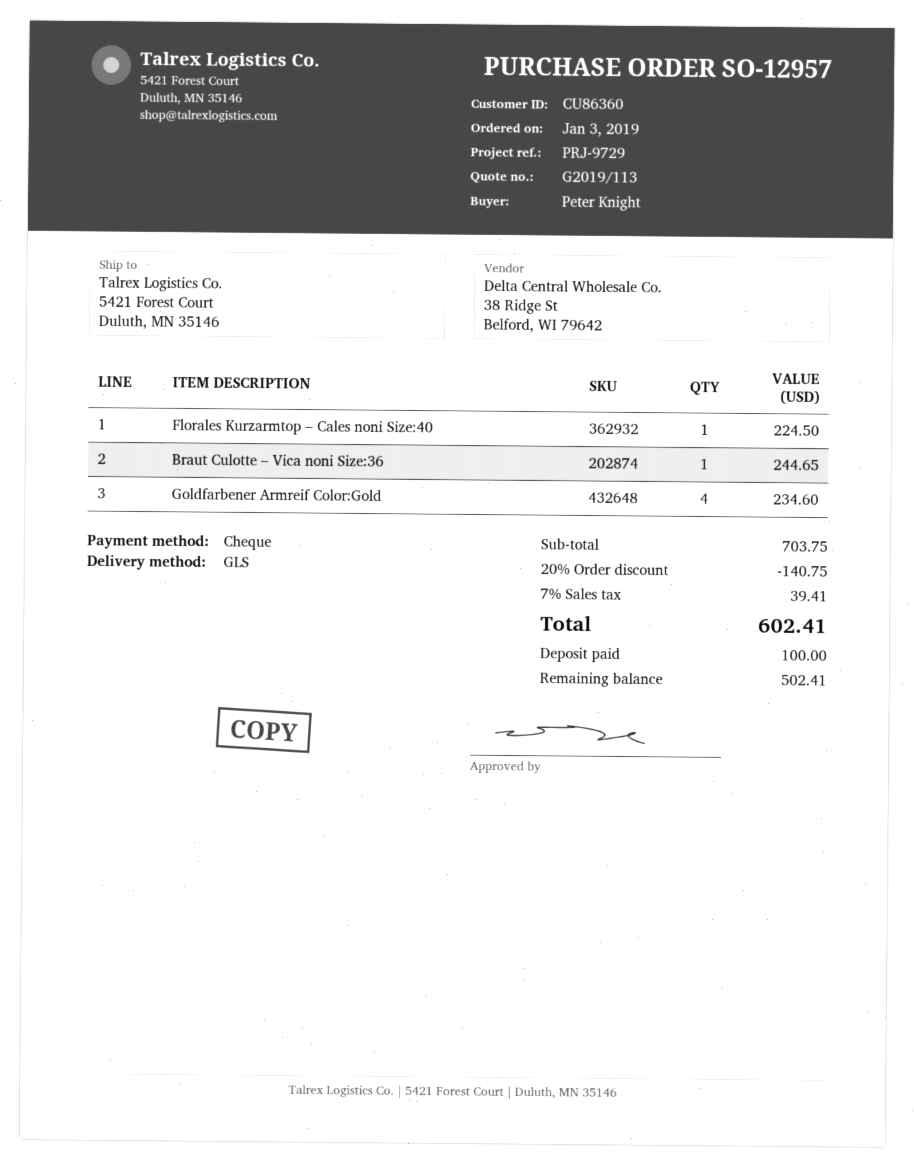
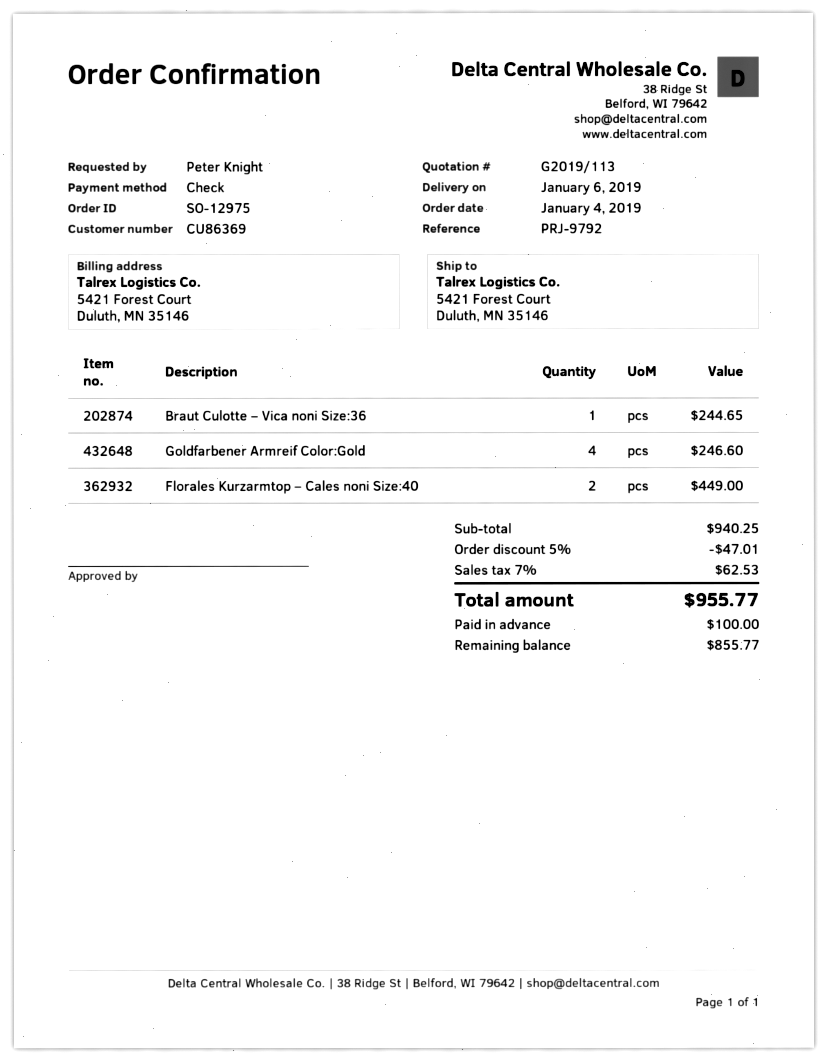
order number: SO-12957 -> SO-12975
order date: 2019-01-03 -> 2019-01-04
customer number: CU86360 -> CU86369
reference: PRJ-9729 -> PRJ-9792
Florales Kurzarmtop – Cales noni Size:40: 1 for 224.50 -> 2 for 449.00
Goldfarbener Armreif Color:Gold: 4 for 234.60 -> 4 for 246.60
subtotal: 703.75 -> 940.25
discount: 20% = 140.75 -> 5% = 47.01
tax: 7% = 39.41 -> 7% = 62.53
total: 602.41 -> 955.77
balance: 502.41 -> 855.77

